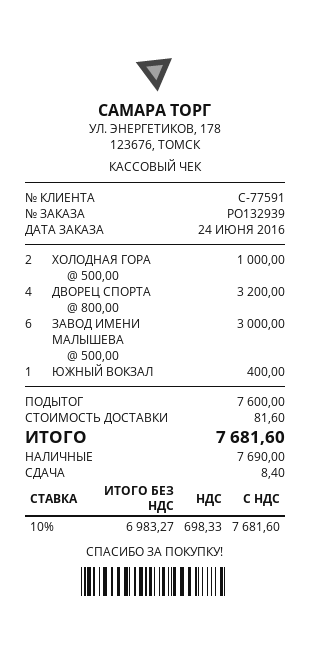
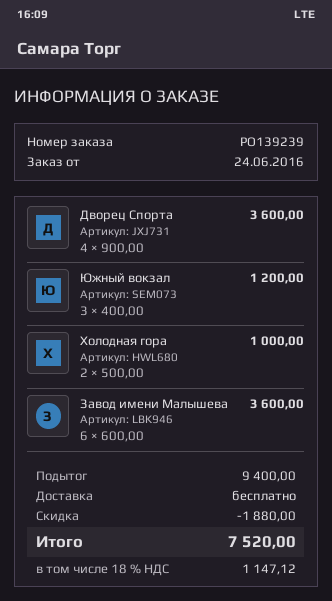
order number: PO132939 -> PO139239
ДВОРЕЦ СПОРТА: 4 x 800.00 = 3200.00 -> 4 x 900.00 = 3600.00
ЗАВОД ИМЕНИ МАЛЫШЕВА: 6 x 500.00 = 3000.00 -> 6 x 600.00 = 3600.00
ЮЖНЫЙ ВОКЗАЛ: 1 x 400.00 = 400.00 -> 3 x 400.00 = 1200.00
subtotal: 7600.00 -> 9400.00
discount: none -> 1880.00
shipping: 81.60 -> 0.00
tax: 10% = 698.33 -> 18% = 1147.12
total: 7681.60 -> 7520.00

